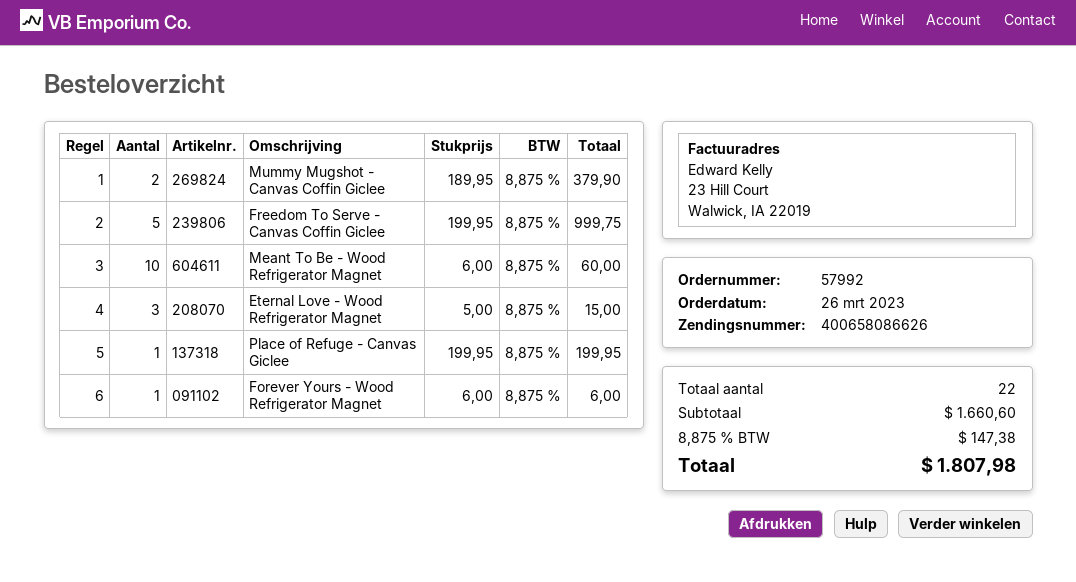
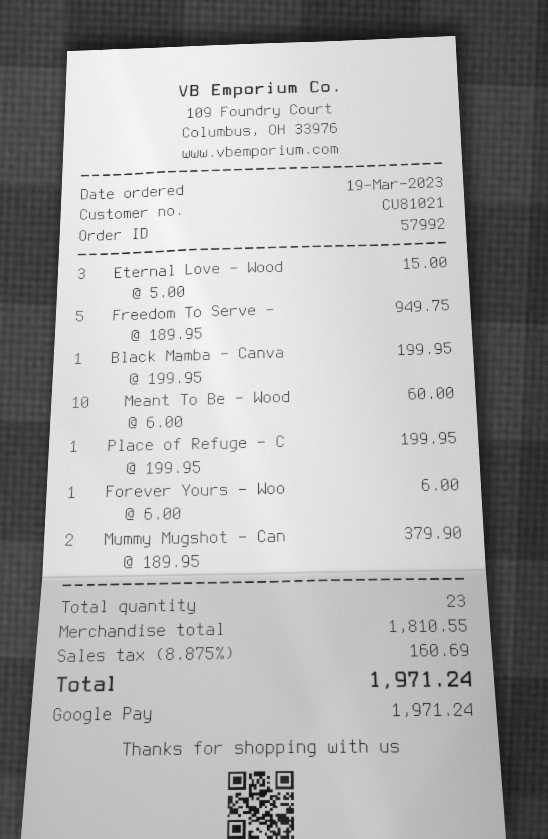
order date: 2023-03-26 -> 2023-03-19
Freedom To Serve - Canvas Coffin Giclee: 5 x 199.95 = 999.75 -> 5 x 189.95 = 949.75
Black Mamba - Canva: none -> 1 x 199.95 = 199.95
total quantity: 22 -> 23
subtotal: 1660.60 -> 1810.55
tax: 8.875% = 147.38 -> 8.875% = 160.69
total: 1807.98 -> 1971.24

